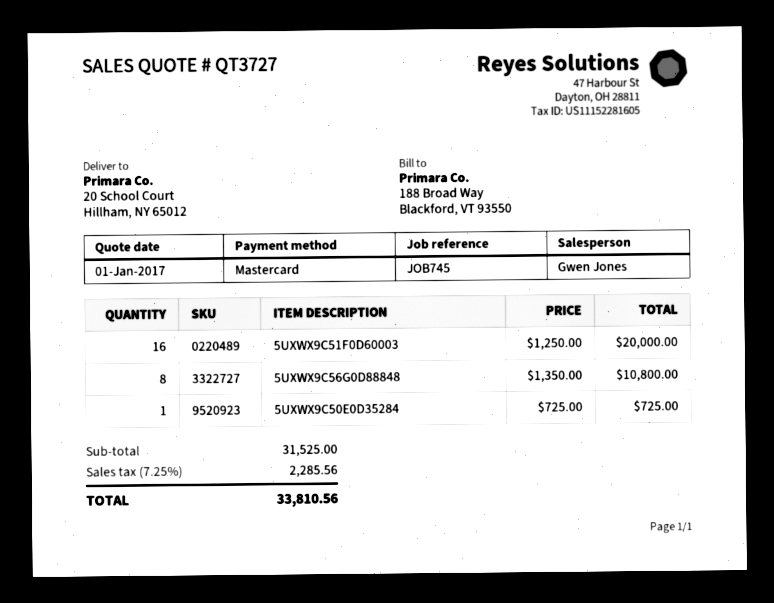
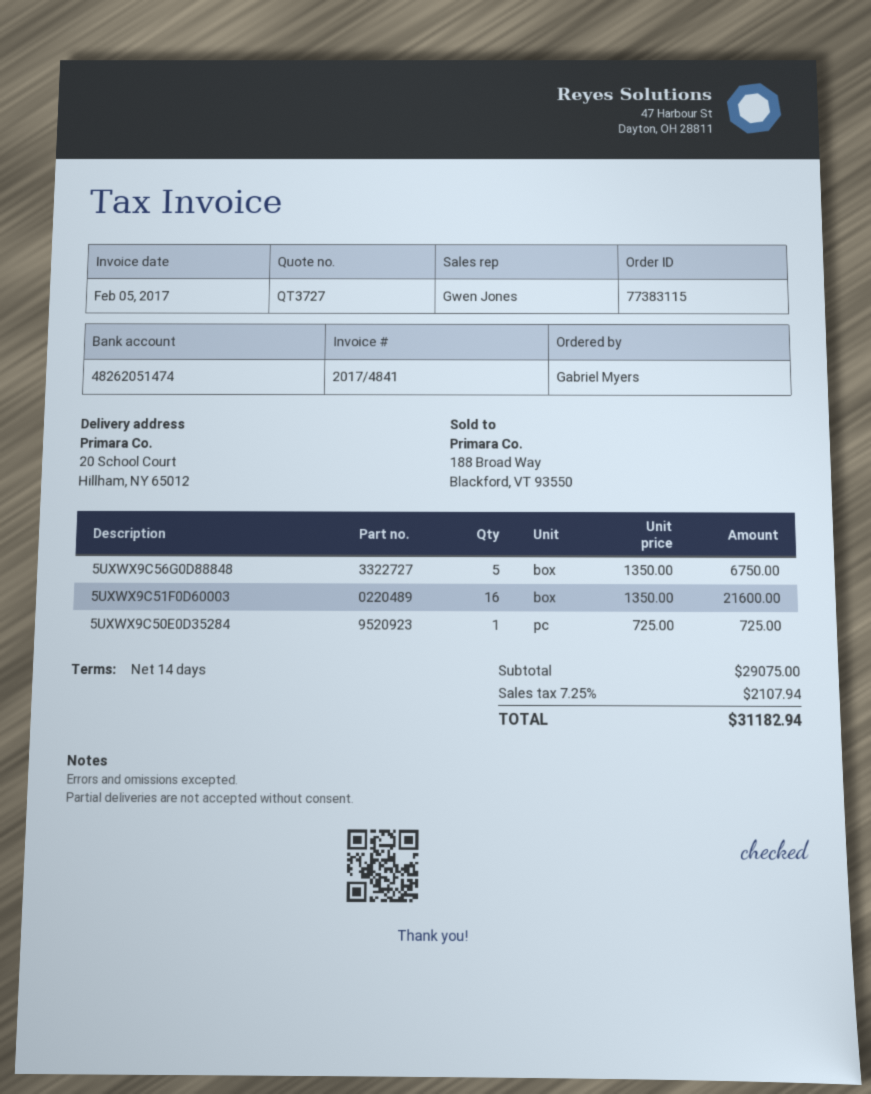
5UXWX9C51F0D60003: 16 x 1250.00 = 20000.00 -> 16 x 1350.00 = 21600.00
5UXWX9C56G0D88848: 8 x 1350.00 = 10800.00 -> 5 x 1350.00 = 6750.00
subtotal: 31525.00 -> 29075.00
tax: 7.25% = 2285.56 -> 7.25% = 2107.94
total: 33810.56 -> 31182.94

